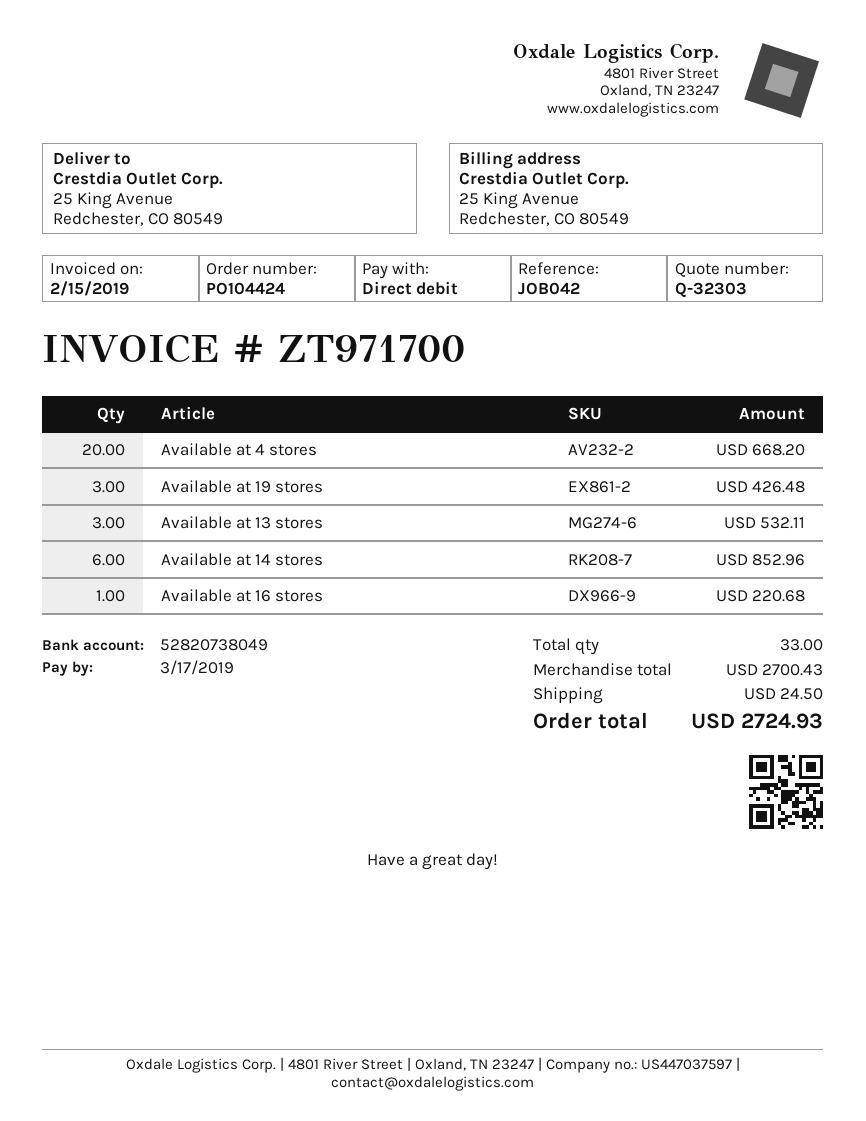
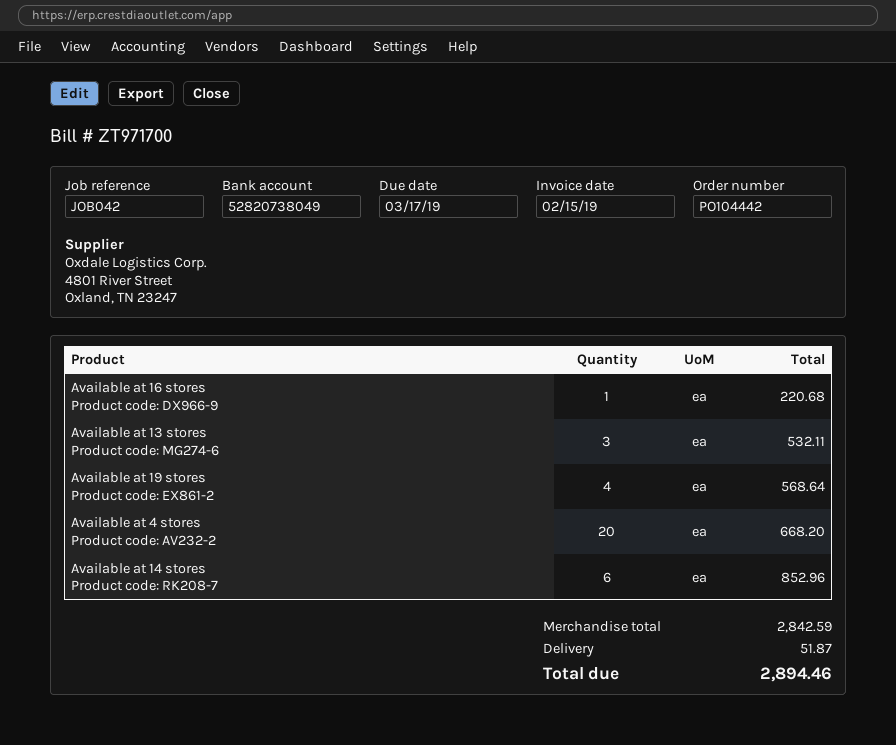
order number: PO104424 -> PO104442
Available at 19 stores: 3 for 426.48 -> 4 for 568.64
subtotal: 2700.43 -> 2842.59
shipping: 24.50 -> 51.87
total: 2724.93 -> 2894.46

